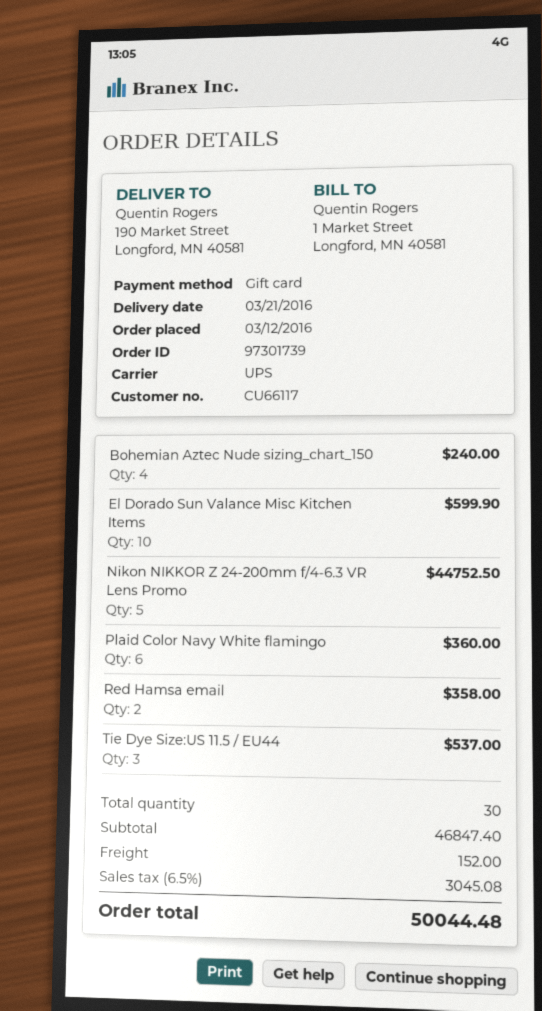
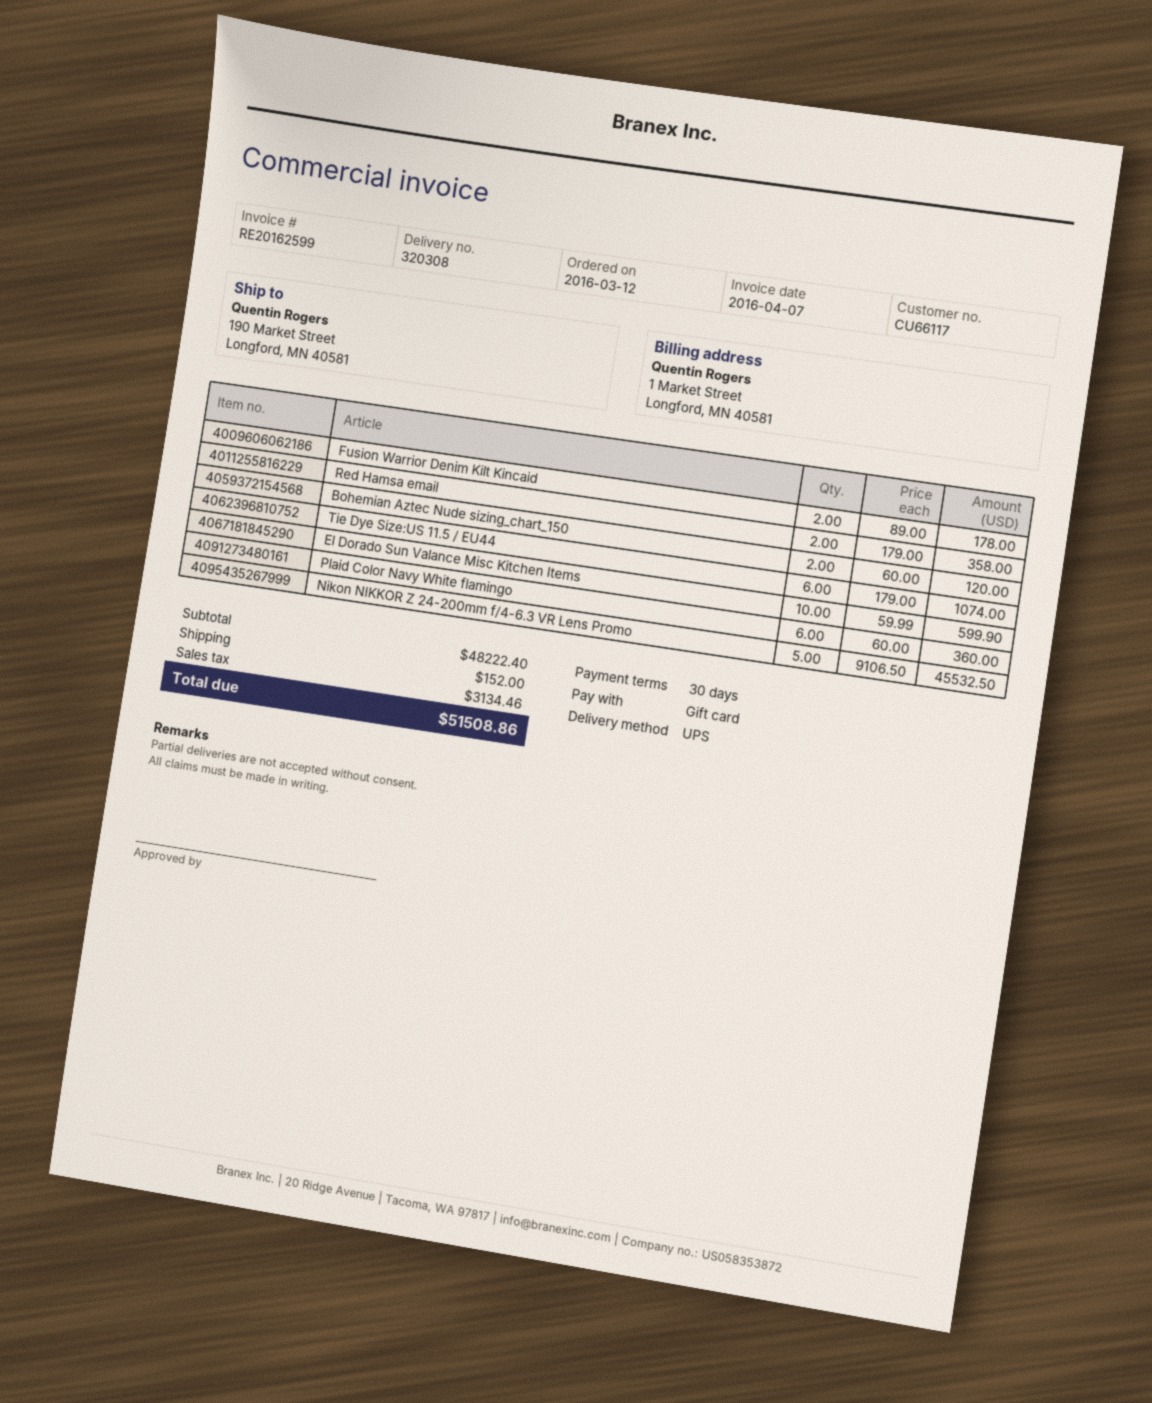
Bohemian Aztec Nude sizing_chart_150: 4 for 240.00 -> 2 for 120.00
Nikon NIKKOR Z 24-200mm f/4-6.3 VR Lens Promo: 5 for 44752.50 -> 5 for 45532.50
Tie Dye Size:US 11.5 / EU44: 3 for 537.00 -> 6 for 1074.00
Fusion Warrior Denim Kilt Kincaid: none -> 2 for 178.00
subtotal: 46847.40 -> 48222.40
tax: 3045.08 -> 3134.46
total: 50044.48 -> 51508.86

